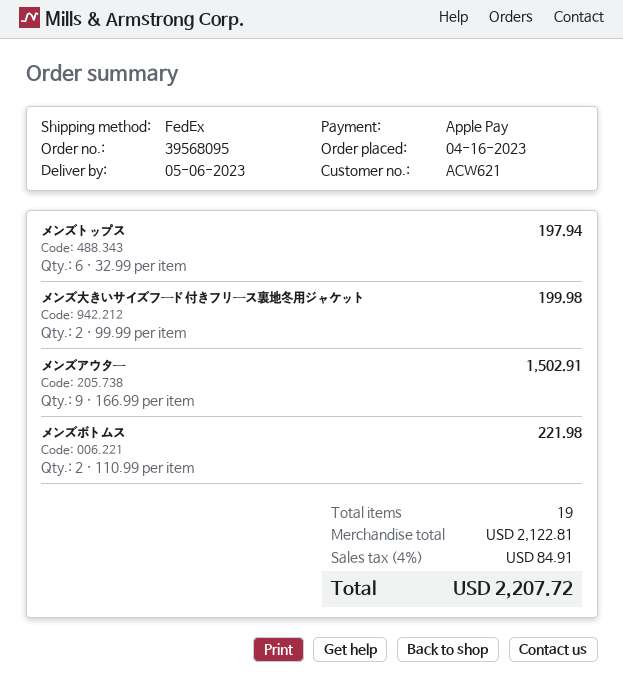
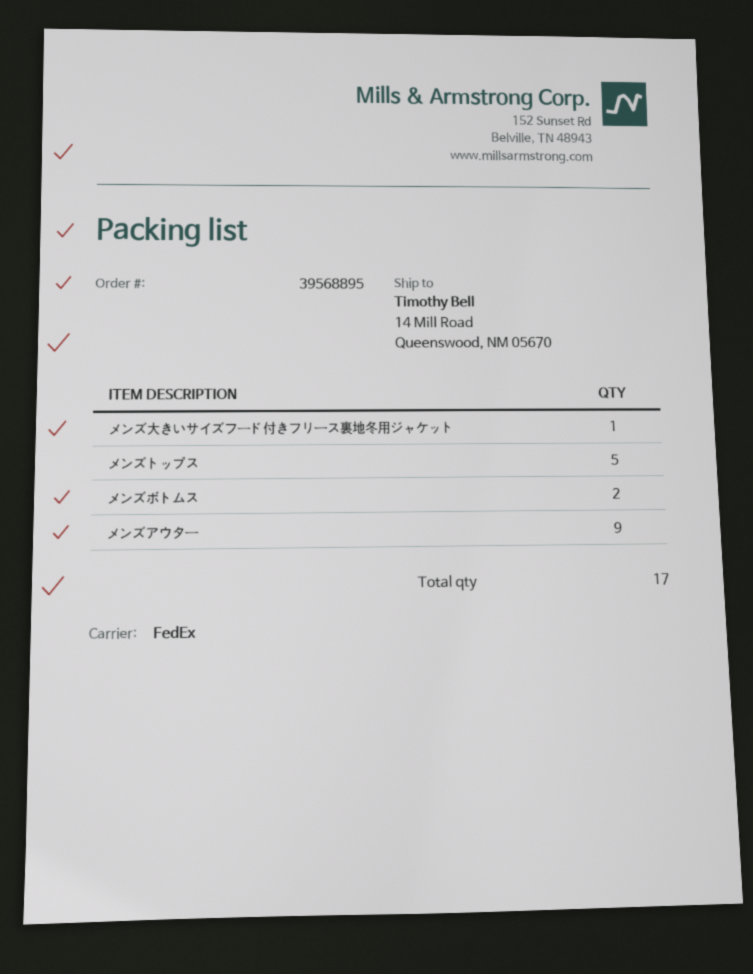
order number: 39568095 -> 39568895
メンズトップス: 6 -> 5
メンズ大きいサイズフード付きフリース裏地冬用ジャケット: 2 -> 1
total quantity: 19 -> 17

